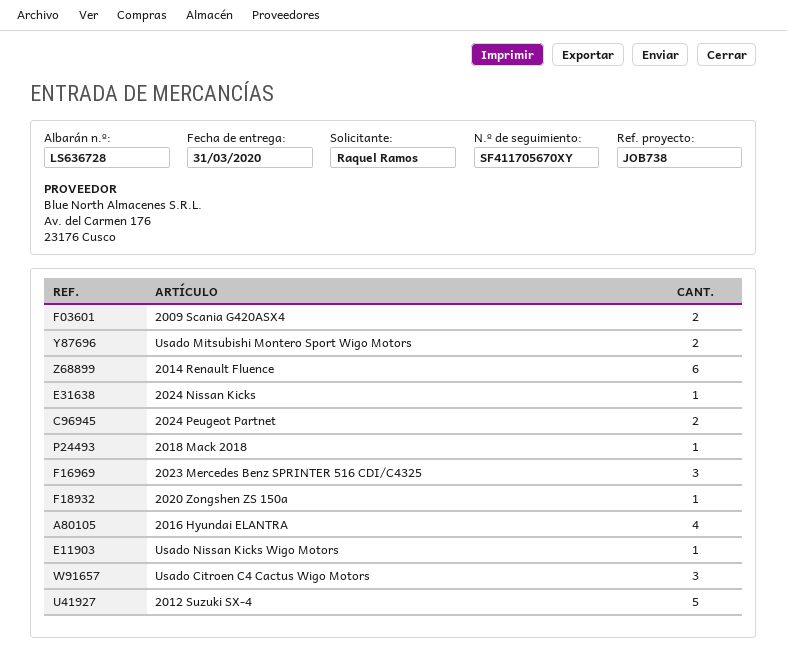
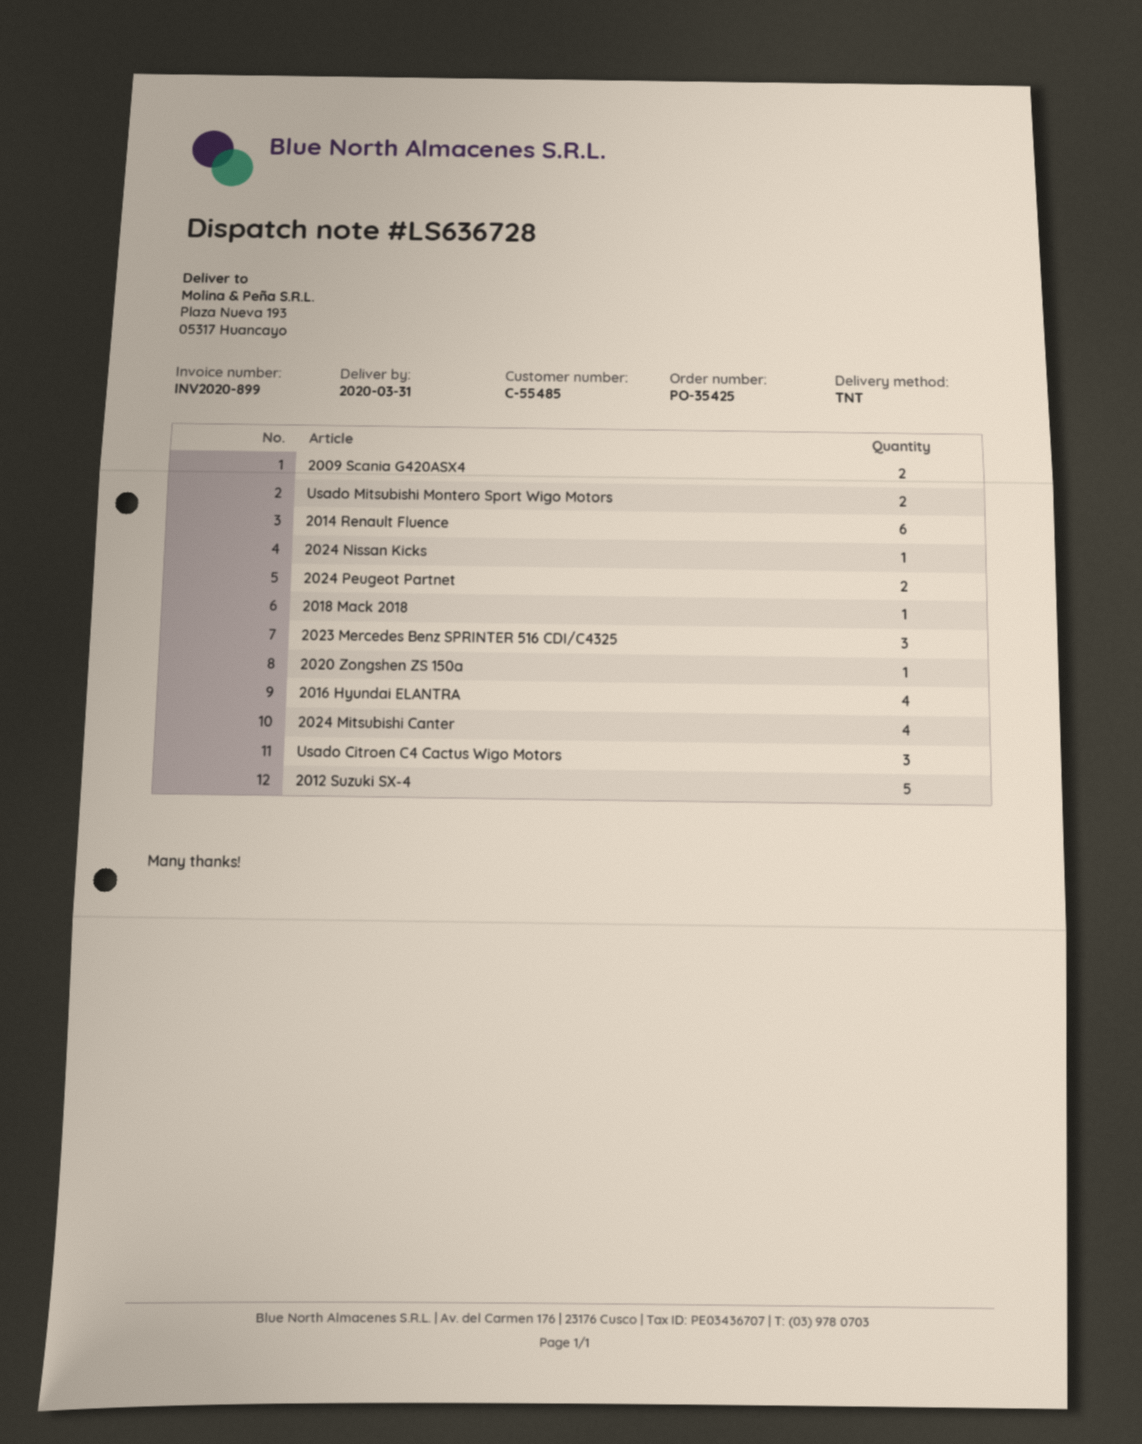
Usado Nissan Kicks Wigo Motors: 1 -> none
2024 Mitsubishi Canter: none -> 4

